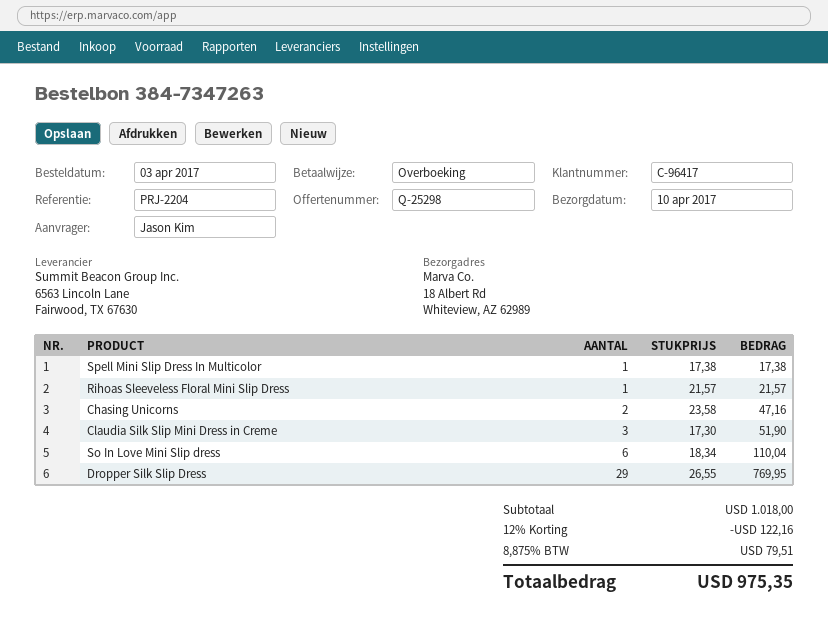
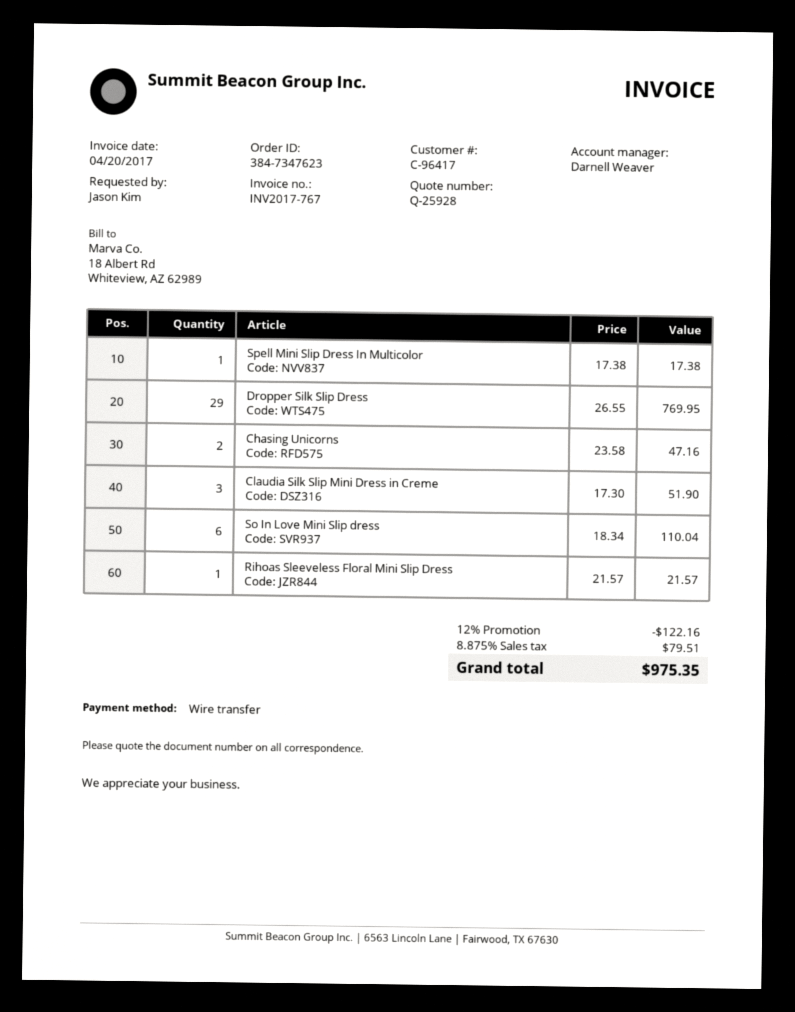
quote number: Q-25298 -> Q-25928
order number: 384-7347263 -> 384-7347623

